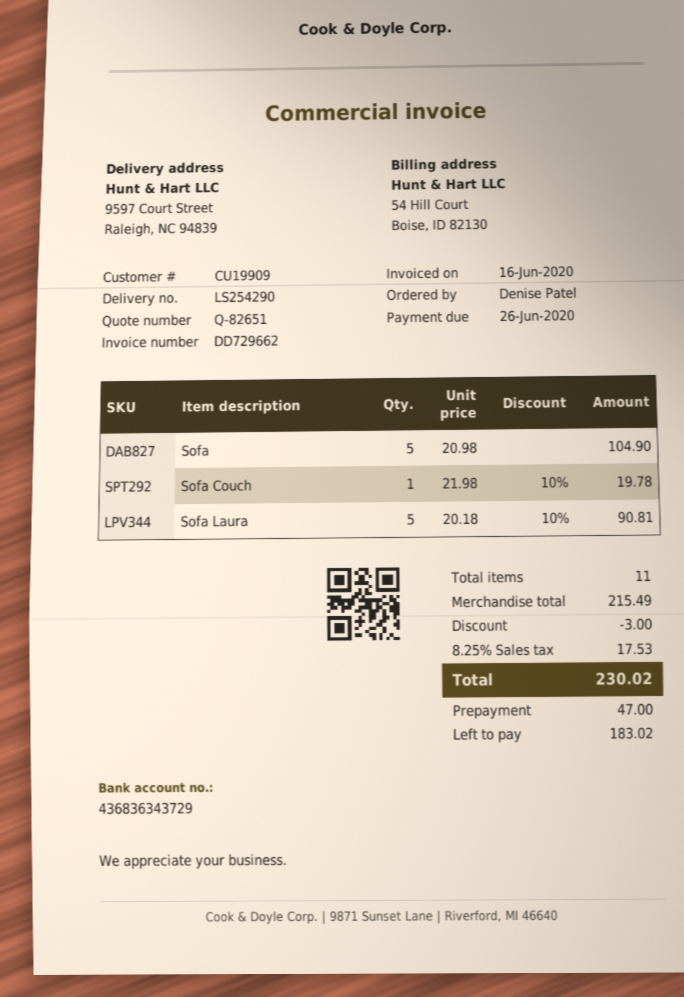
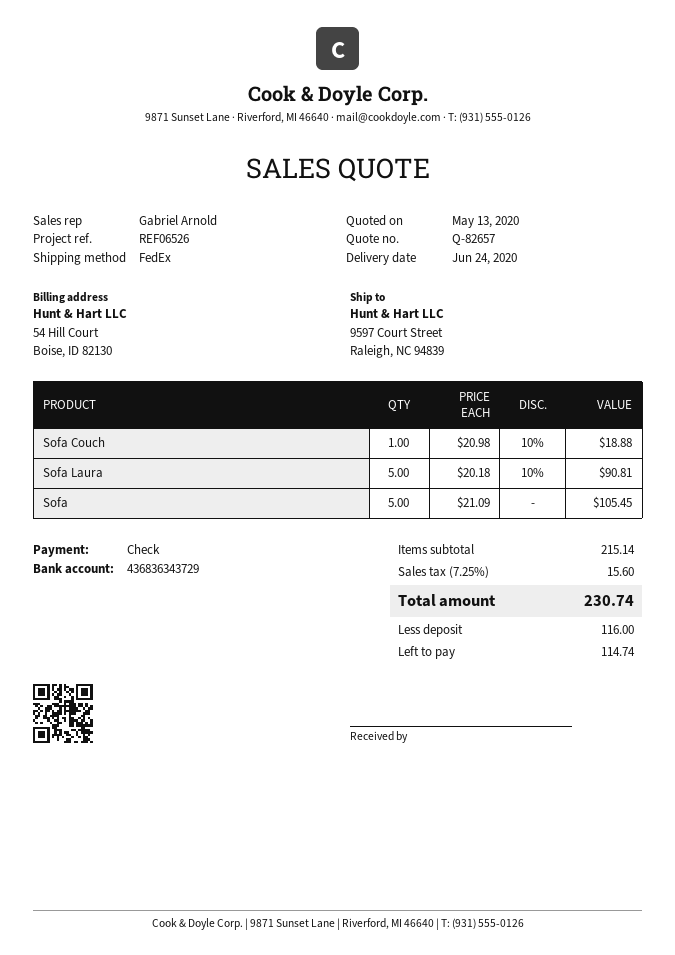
quote number: Q-82651 -> Q-82657
Sofa: 5 x 20.98 = 104.90 -> 5 x 21.09 = 105.45
Sofa Couch: 1 x 21.98 - 10% = 19.78 -> 1 x 20.98 - 10% = 18.88
subtotal: 215.49 -> 215.14
discount: 3.00 -> none
tax: 8.25% = 17.53 -> 7.25% = 15.60
total: 230.02 -> 230.74
deposit: 47.00 -> 116.00
balance: 183.02 -> 114.74

